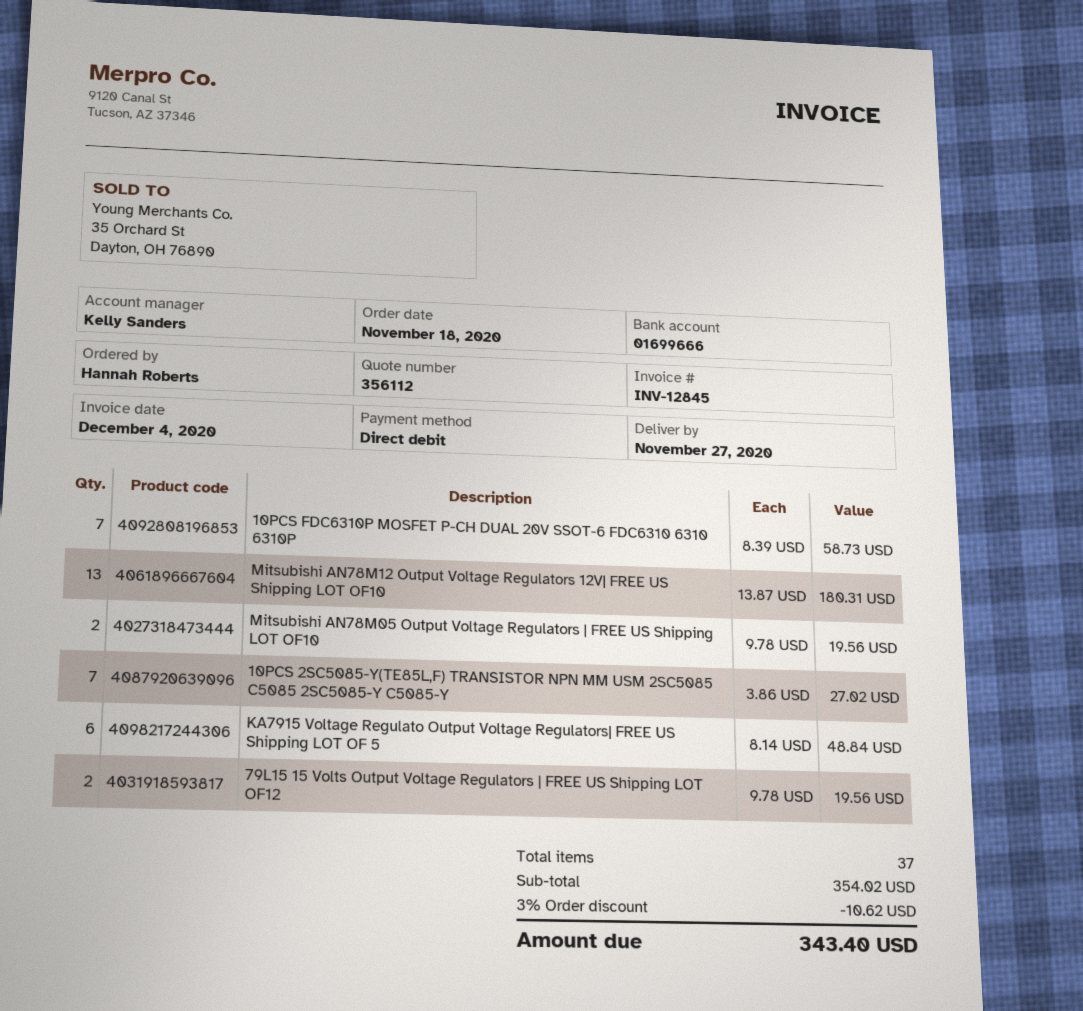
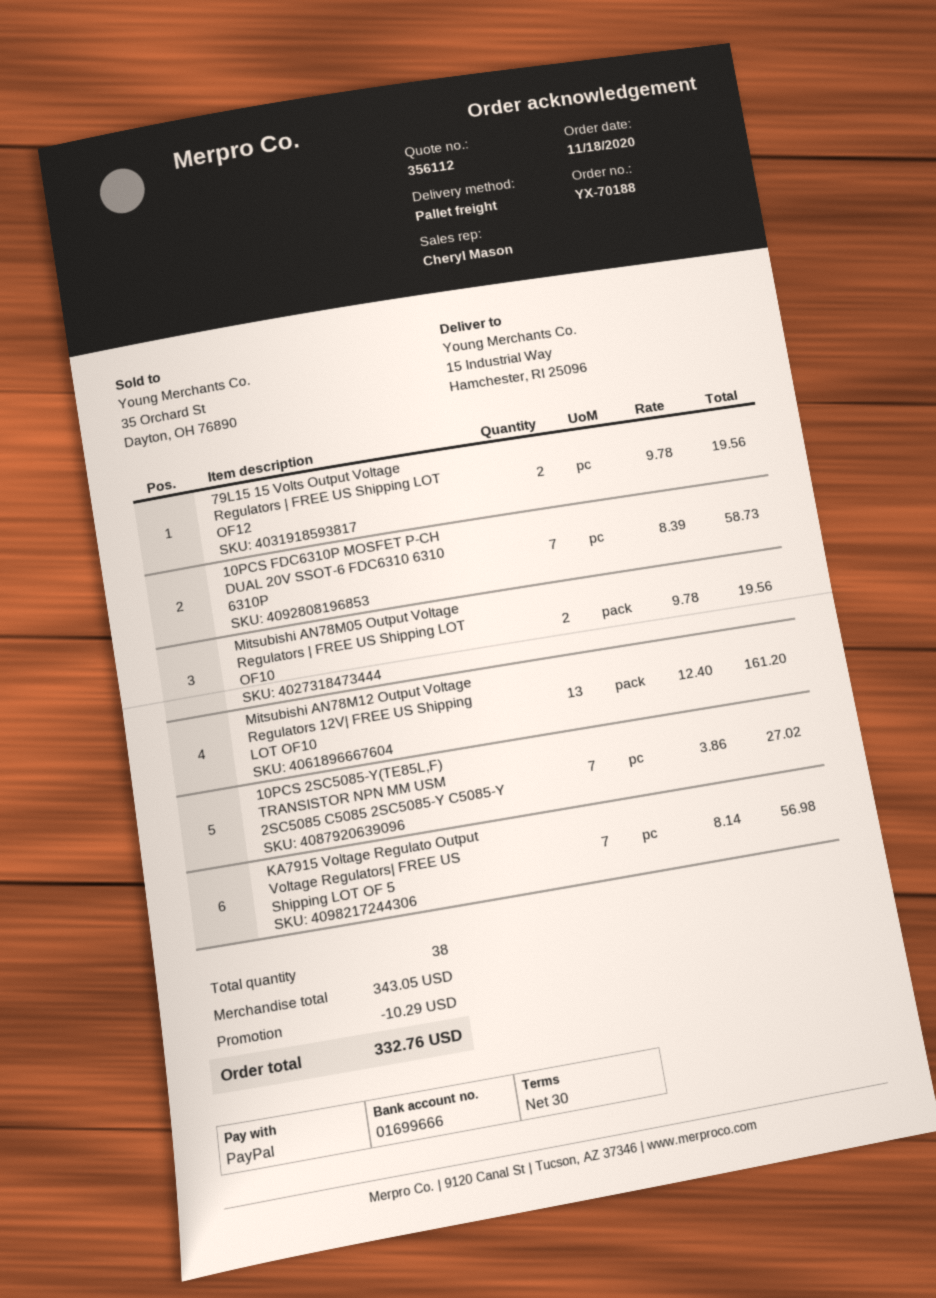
sales rep: Kelly Sanders -> Cheryl Mason
payment method: direct debit -> PayPal
Mitsubishi AN78M12 Output Voltage Regulators 12V| FREE US Shipping LOT OF10: 13 x 13.87 = 180.31 -> 13 x 12.40 = 161.20
KA7915 Voltage Regulato Output Voltage Regulators| FREE US Shipping LOT OF 5: 6 x 8.14 = 48.84 -> 7 x 8.14 = 56.98
total quantity: 37 -> 38
subtotal: 354.02 -> 343.05
discount: 10.62 -> 10.29
total: 343.40 -> 332.76

